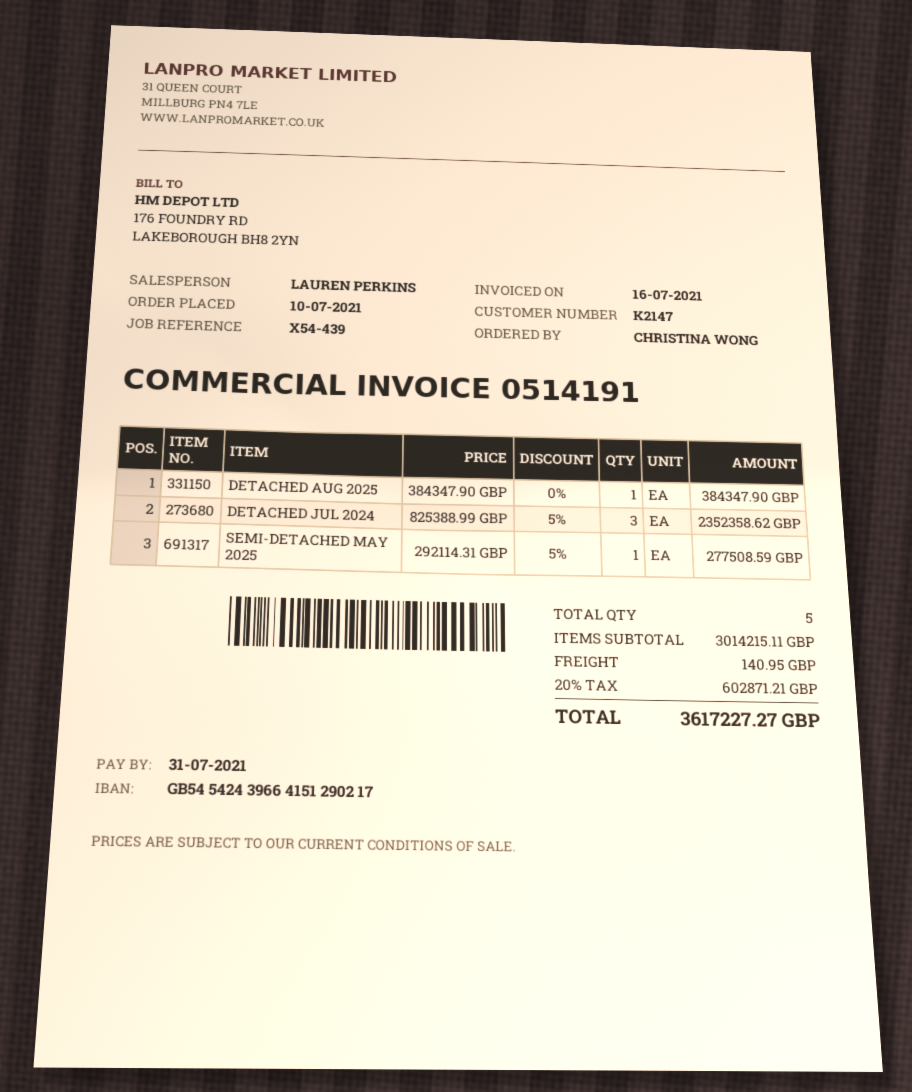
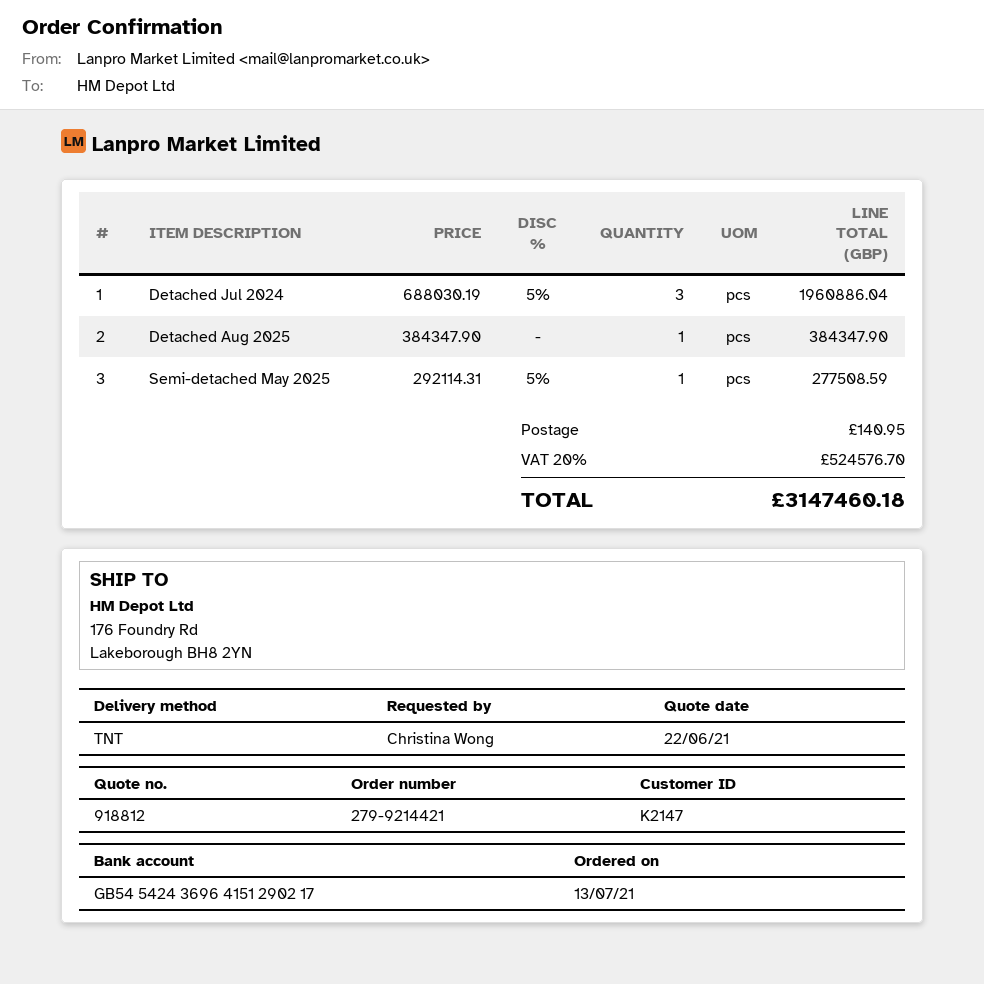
order date: 2021-07-10 -> 2021-07-13
bank account: GB54542439664151290217 -> GB54542436964151290217
DETACHED JUL 2024: 3 x 825388.99 - 5% = 2352358.62 -> 3 x 688030.19 - 5% = 1960886.04
tax: 20% = 602871.21 -> 20% = 524576.70
total: 3617227.27 -> 3147460.18

